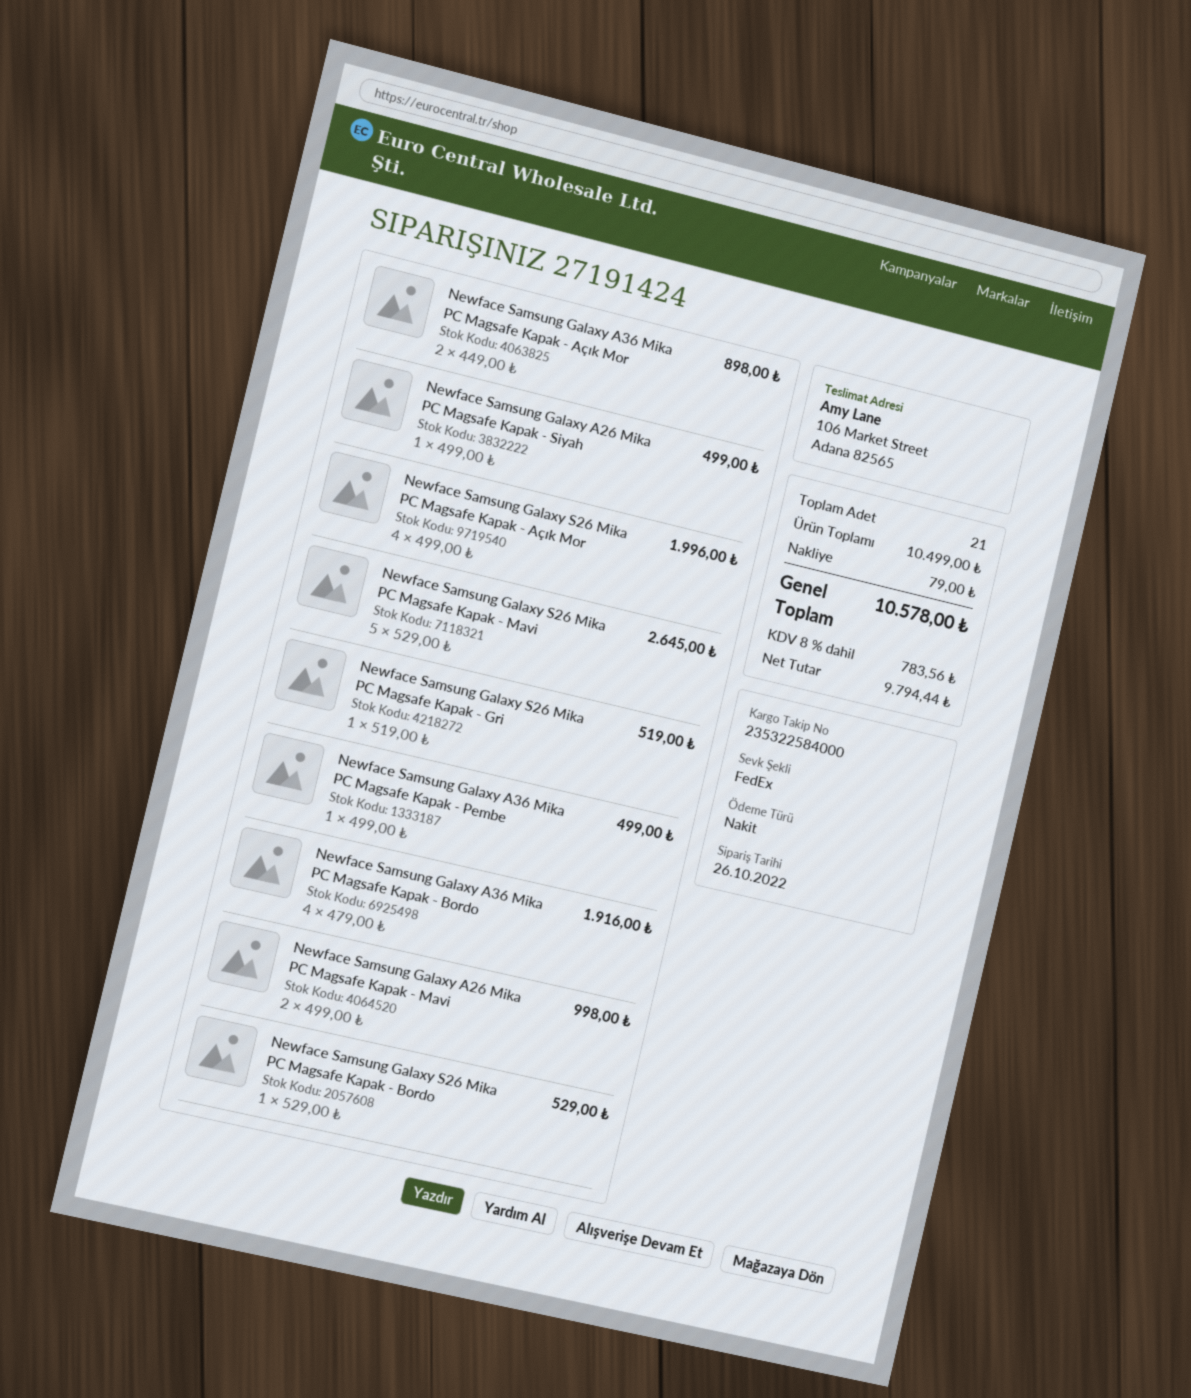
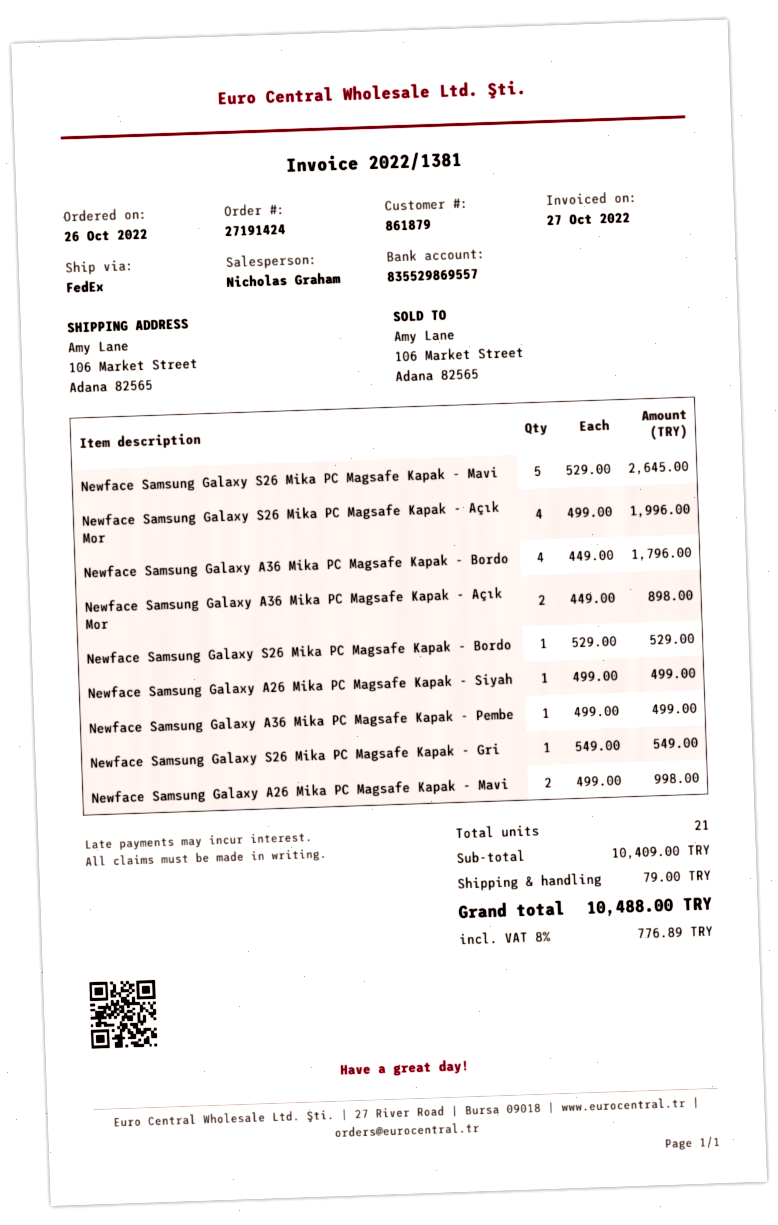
Newface Samsung Galaxy S26 Mika PC Magsafe Kapak - Gri: 1 x 519.00 = 519.00 -> 1 x 549.00 = 549.00
Newface Samsung Galaxy A36 Mika PC Magsafe Kapak - Bordo: 4 x 479.00 = 1916.00 -> 4 x 449.00 = 1796.00
subtotal: 10499.00 -> 10409.00
tax: 8% = 783.56 -> 8% = 776.89
total: 10578.00 -> 10488.00

